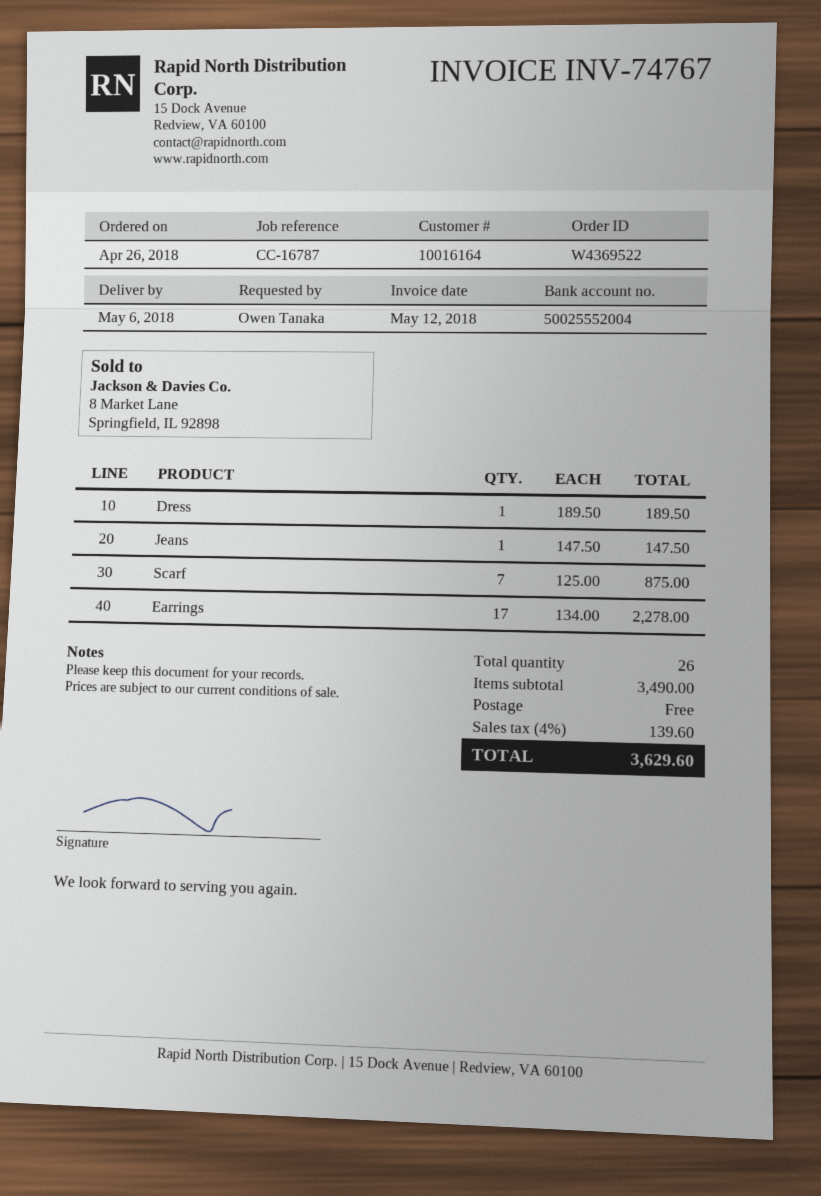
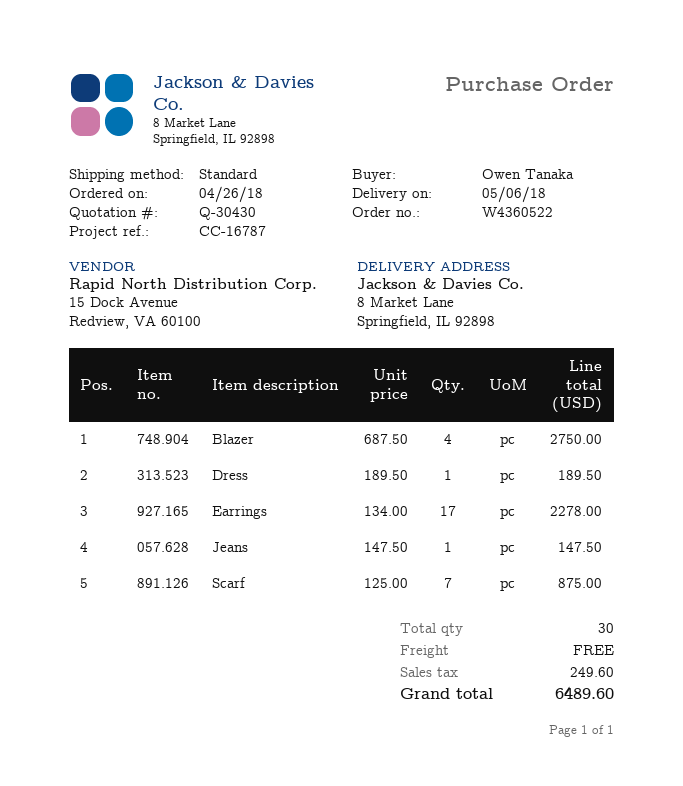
order number: W4369522 -> W4360522
Blazer: none -> 4 x 687.50 = 2750.00
total quantity: 26 -> 30
tax: 139.60 -> 249.60
total: 3629.60 -> 6489.60

